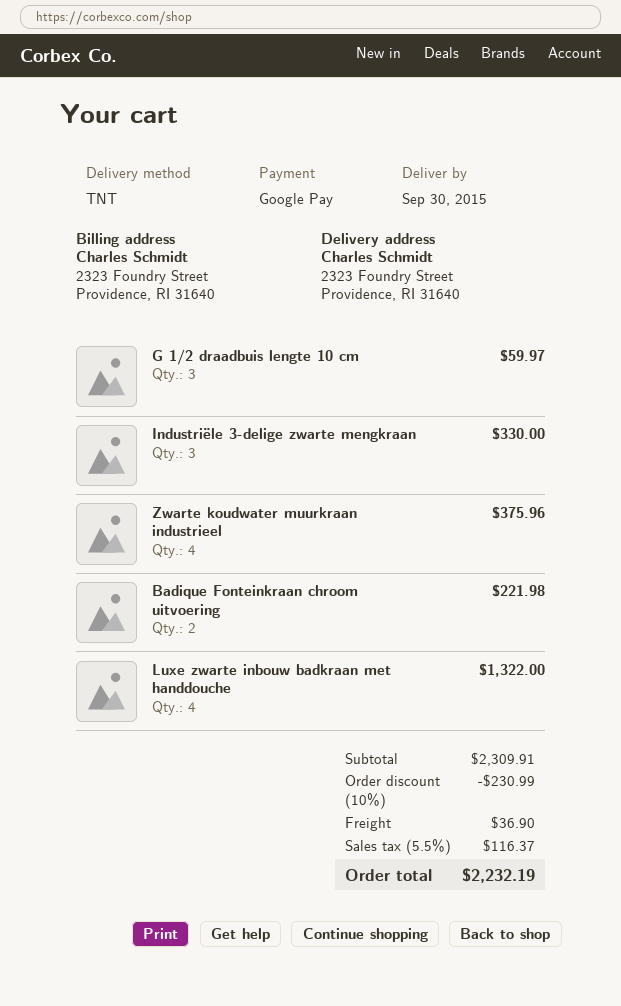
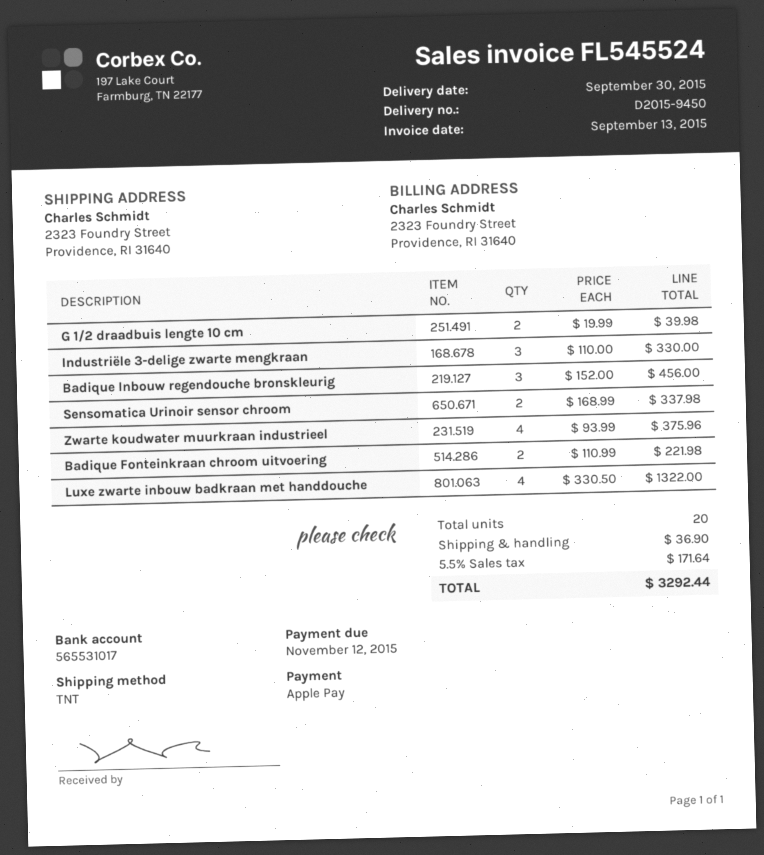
payment method: Google Pay -> Apple Pay
G 1/2 draadbuis lengte 10 cm: 3 for 59.97 -> 2 for 39.98
Badique Inbouw regendouche bronskleurig: none -> 3 for 456.00
Sensomatica Urinoir sensor chroom: none -> 2 for 337.98
discount: 10% = 230.99 -> none
tax: 5.5% = 116.37 -> 5.5% = 171.64
total: 2232.19 -> 3292.44

